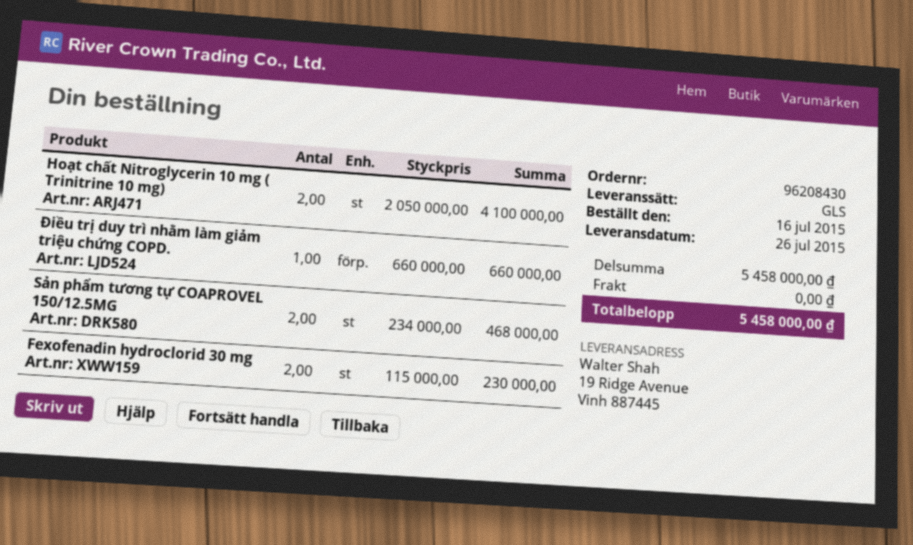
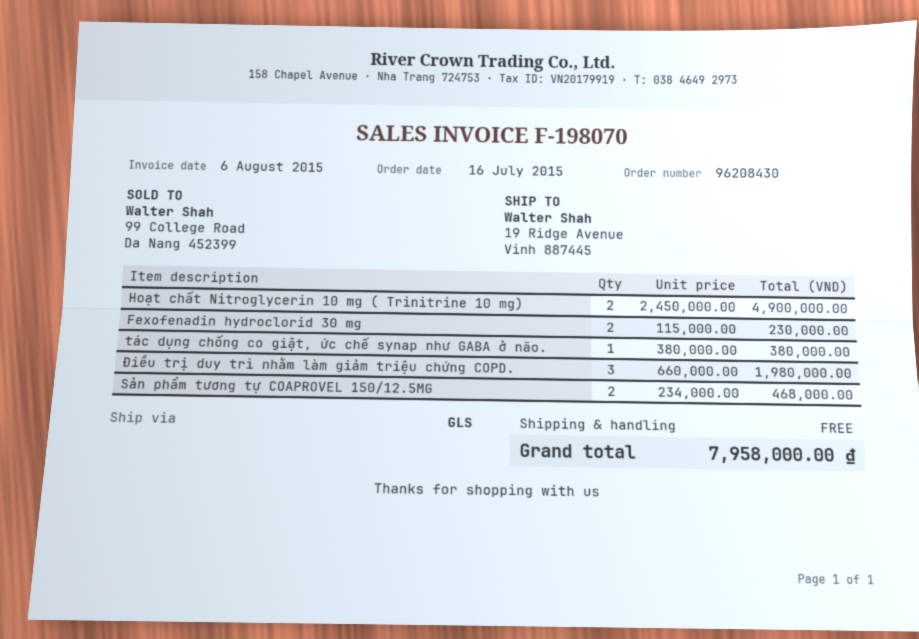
Hoạt chất Nitroglycerin 10 mg ( Trinitrine 10 mg): 2 x 2050000.00 = 4100000.00 -> 2 x 2450000.00 = 4900000.00
Điều trị duy trì nhằm làm giảm triệu chứng COPD.: 1 x 660000.00 = 660000.00 -> 3 x 660000.00 = 1980000.00
tác dụng chống co giật, ức chế synap như GABA ở não.: none -> 1 x 380000.00 = 380000.00
total: 5458000.00 -> 7958000.00

